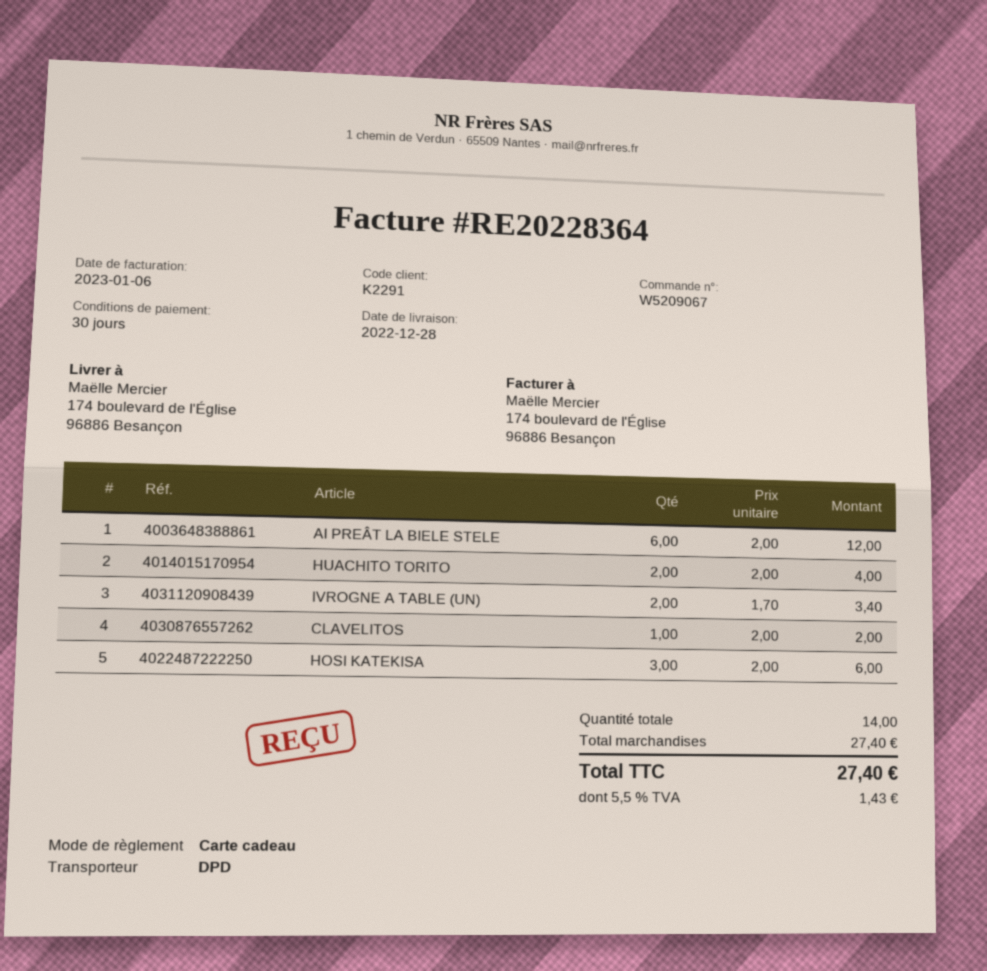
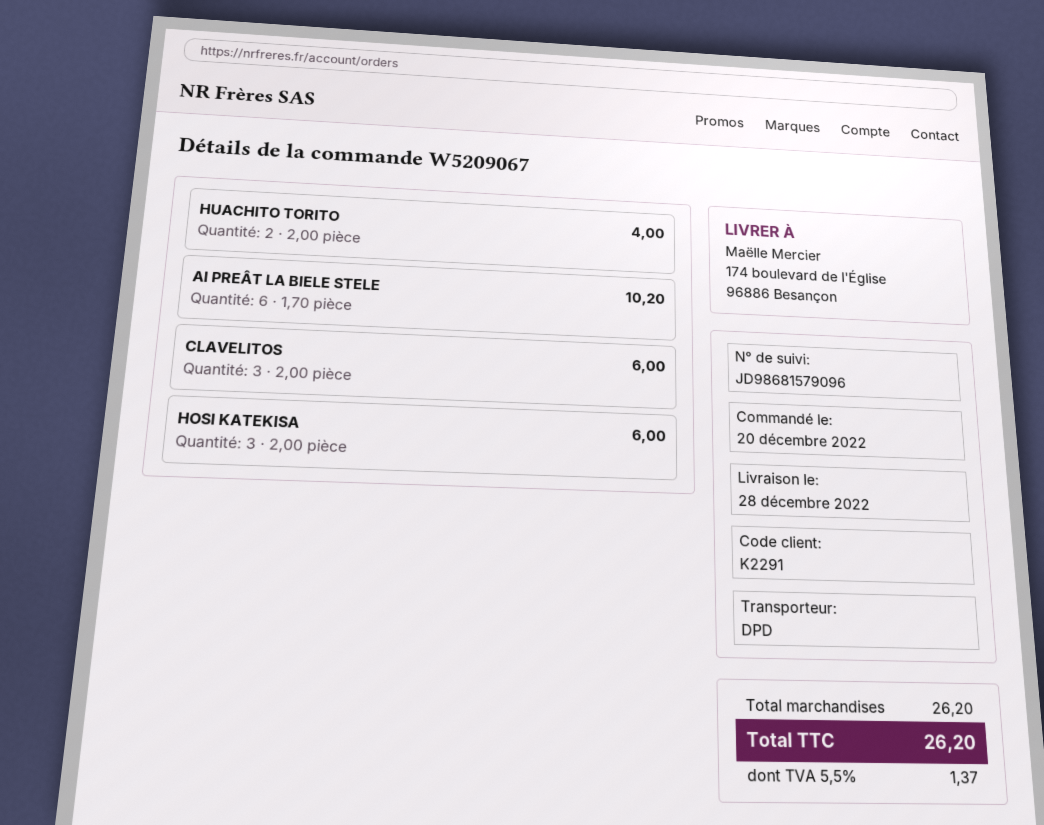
AI PREÂT LA BIELE STELE: 6 x 2.00 = 12.00 -> 6 x 1.70 = 10.20
IVROGNE A TABLE (UN): 2 x 1.70 = 3.40 -> none
CLAVELITOS: 1 x 2.00 = 2.00 -> 3 x 2.00 = 6.00
subtotal: 27.40 -> 26.20
tax: 5.5% = 1.43 -> 5.5% = 1.37
total: 27.40 -> 26.20

